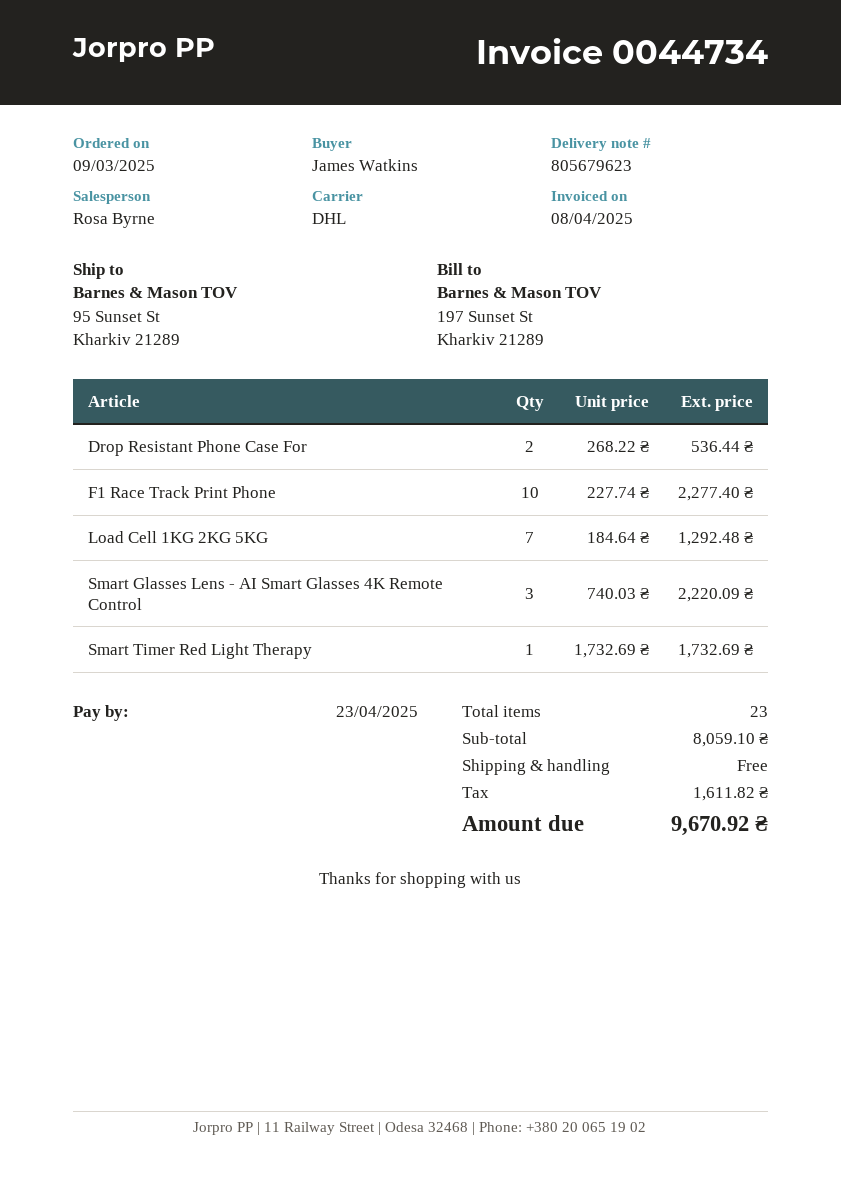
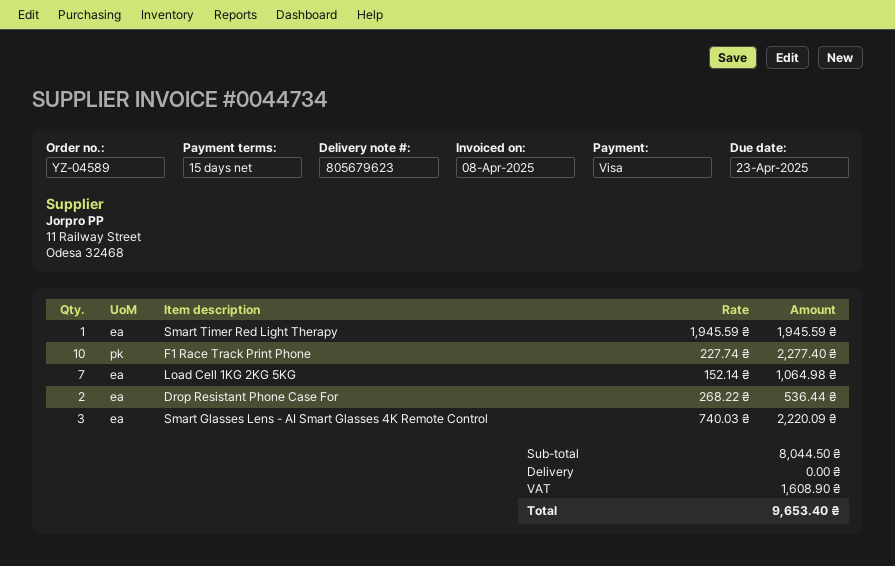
Load Cell 1KG 2KG 5KG: 7 x 184.64 = 1292.48 -> 7 x 152.14 = 1064.98
Smart Timer Red Light Therapy: 1 x 1732.69 = 1732.69 -> 1 x 1945.59 = 1945.59
subtotal: 8059.10 -> 8044.50
tax: 1611.82 -> 1608.90
total: 9670.92 -> 9653.40

